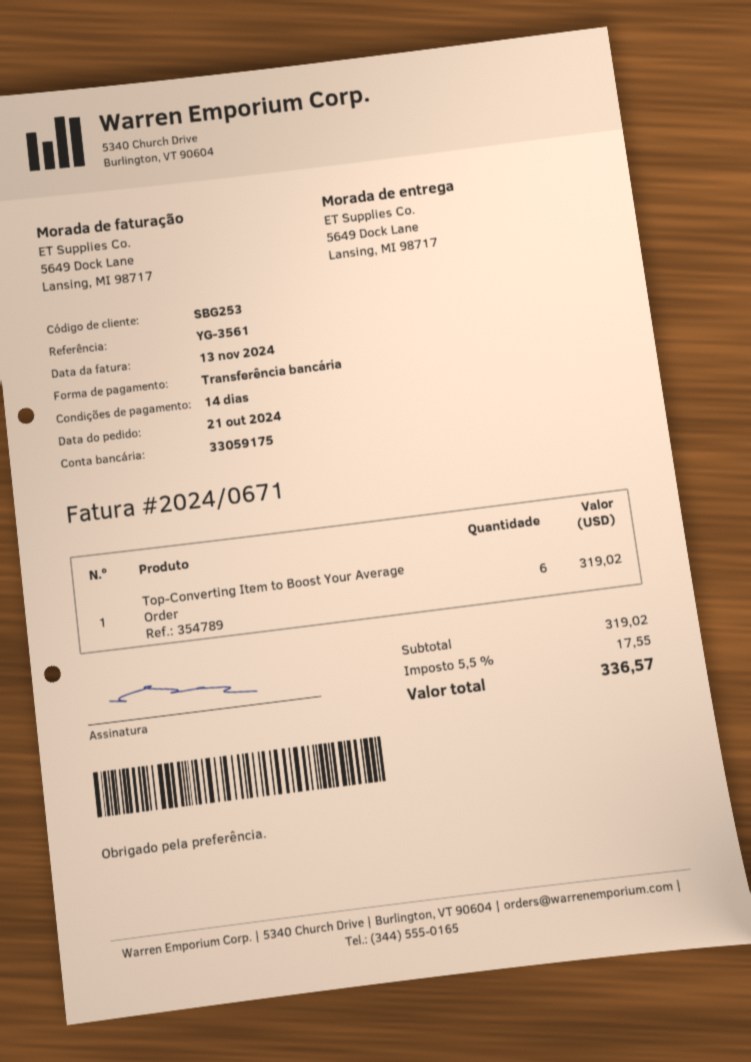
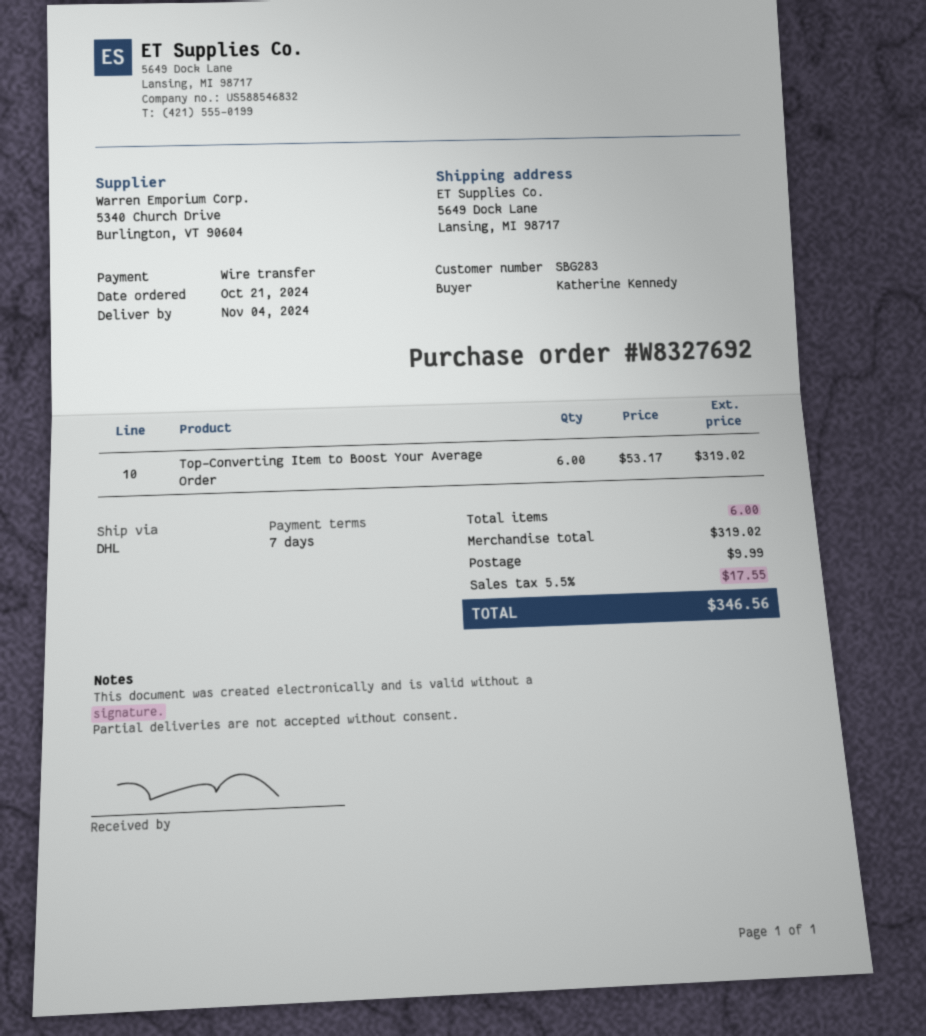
payment terms: 14 days -> 7 days
customer number: SBG253 -> SBG283
shipping: none -> 9.99
total: 336.57 -> 346.56

